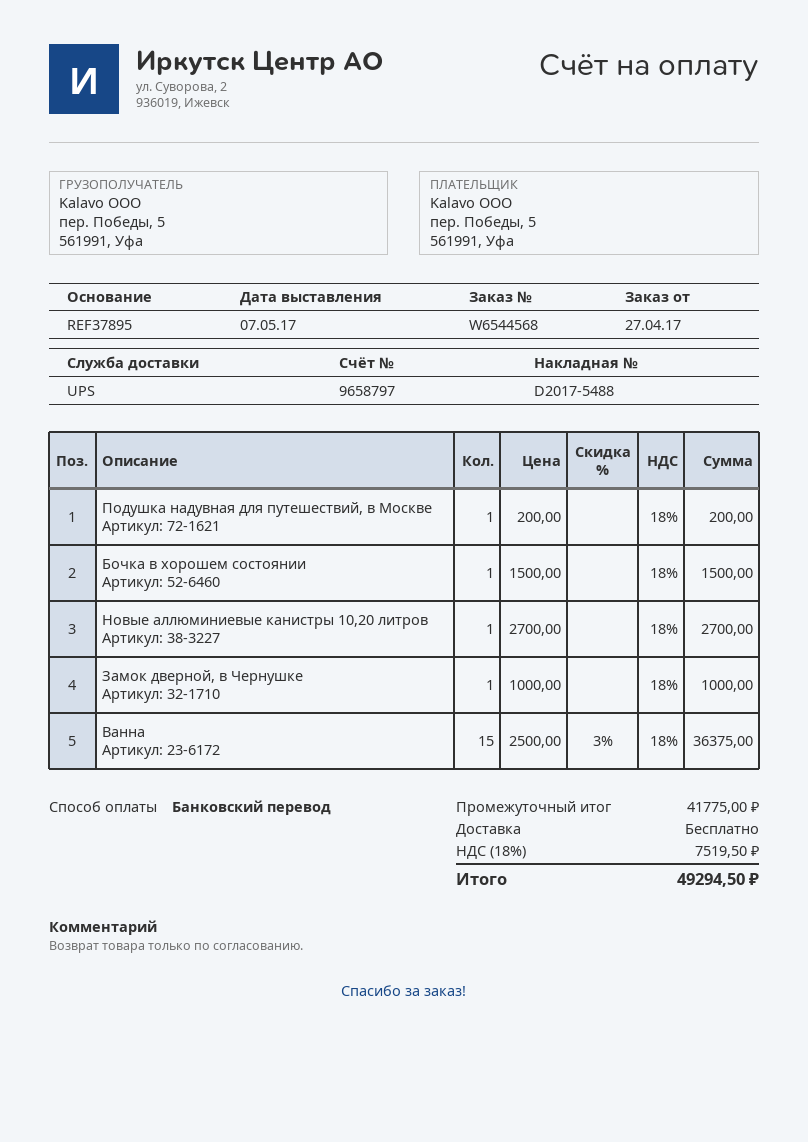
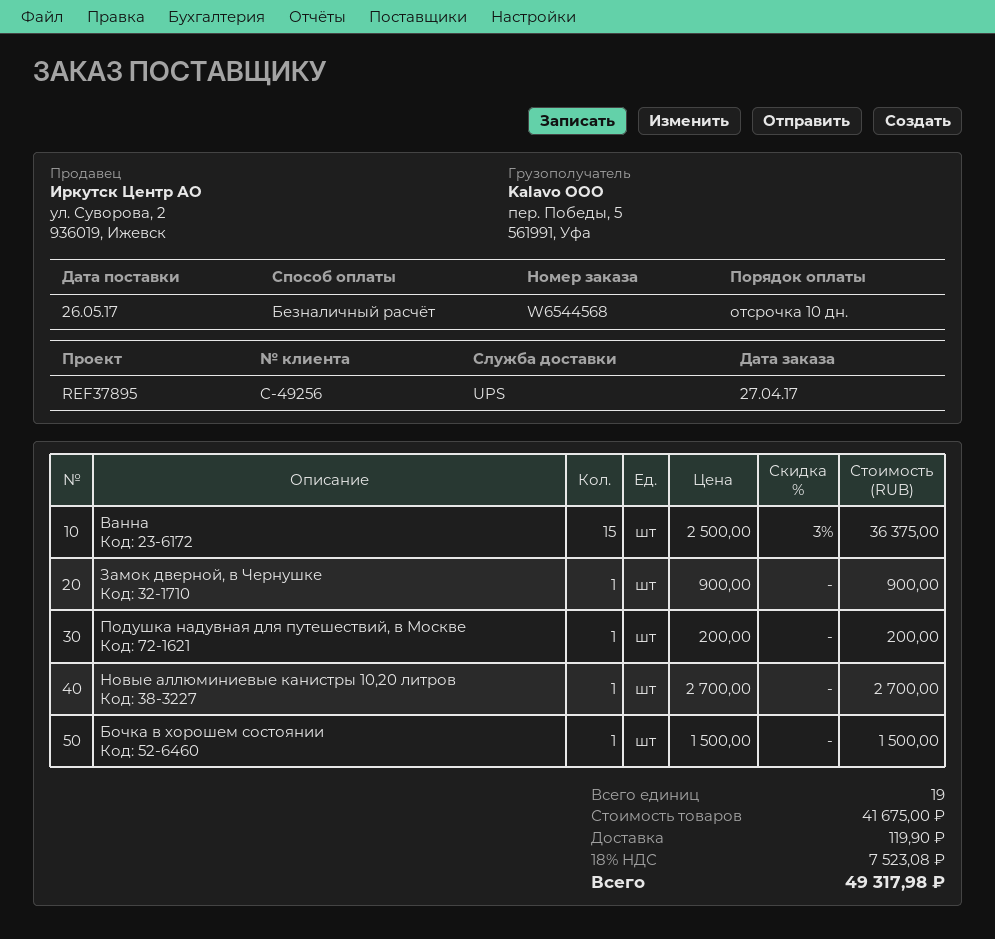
Замок дверной, в Чернушке: 1 x 1000.00 = 1000.00 -> 1 x 900.00 = 900.00
subtotal: 41775.00 -> 41675.00
shipping: 0.00 -> 119.90
tax: 18% = 7519.50 -> 18% = 7523.08
total: 49294.50 -> 49317.98

